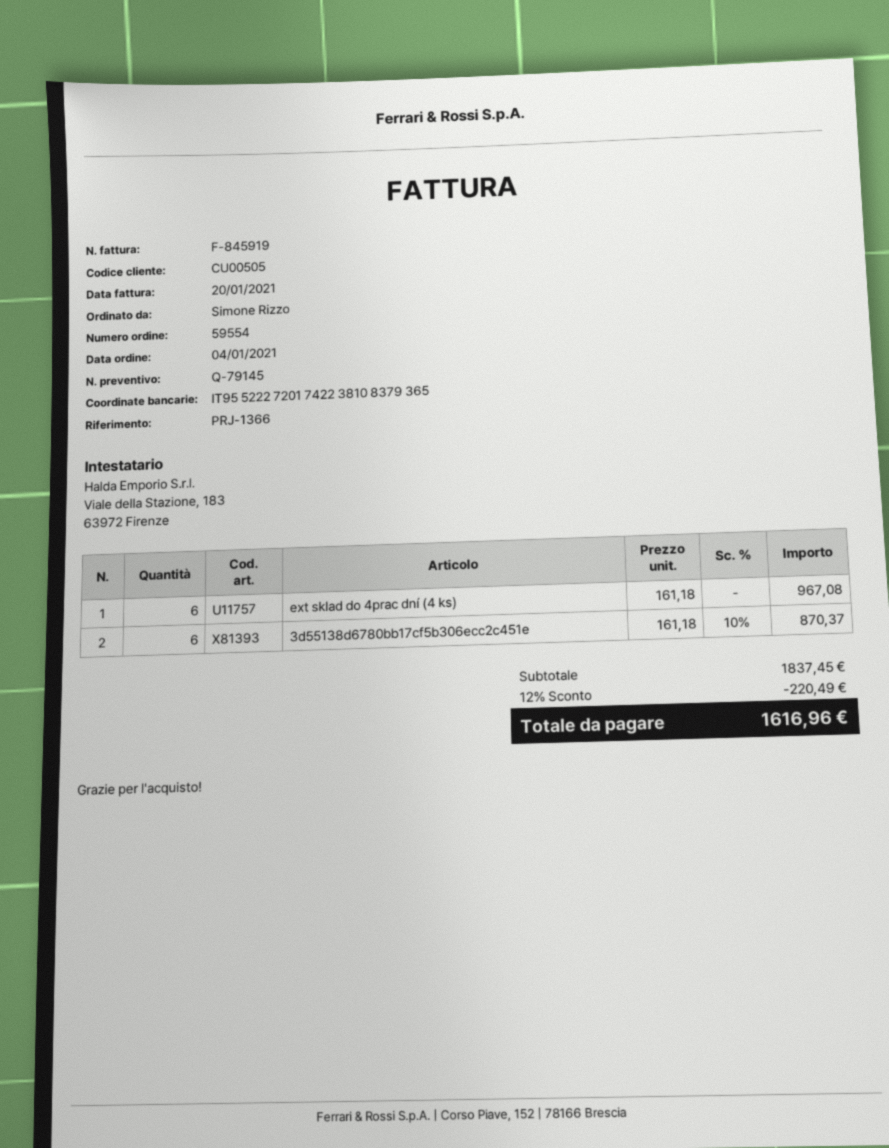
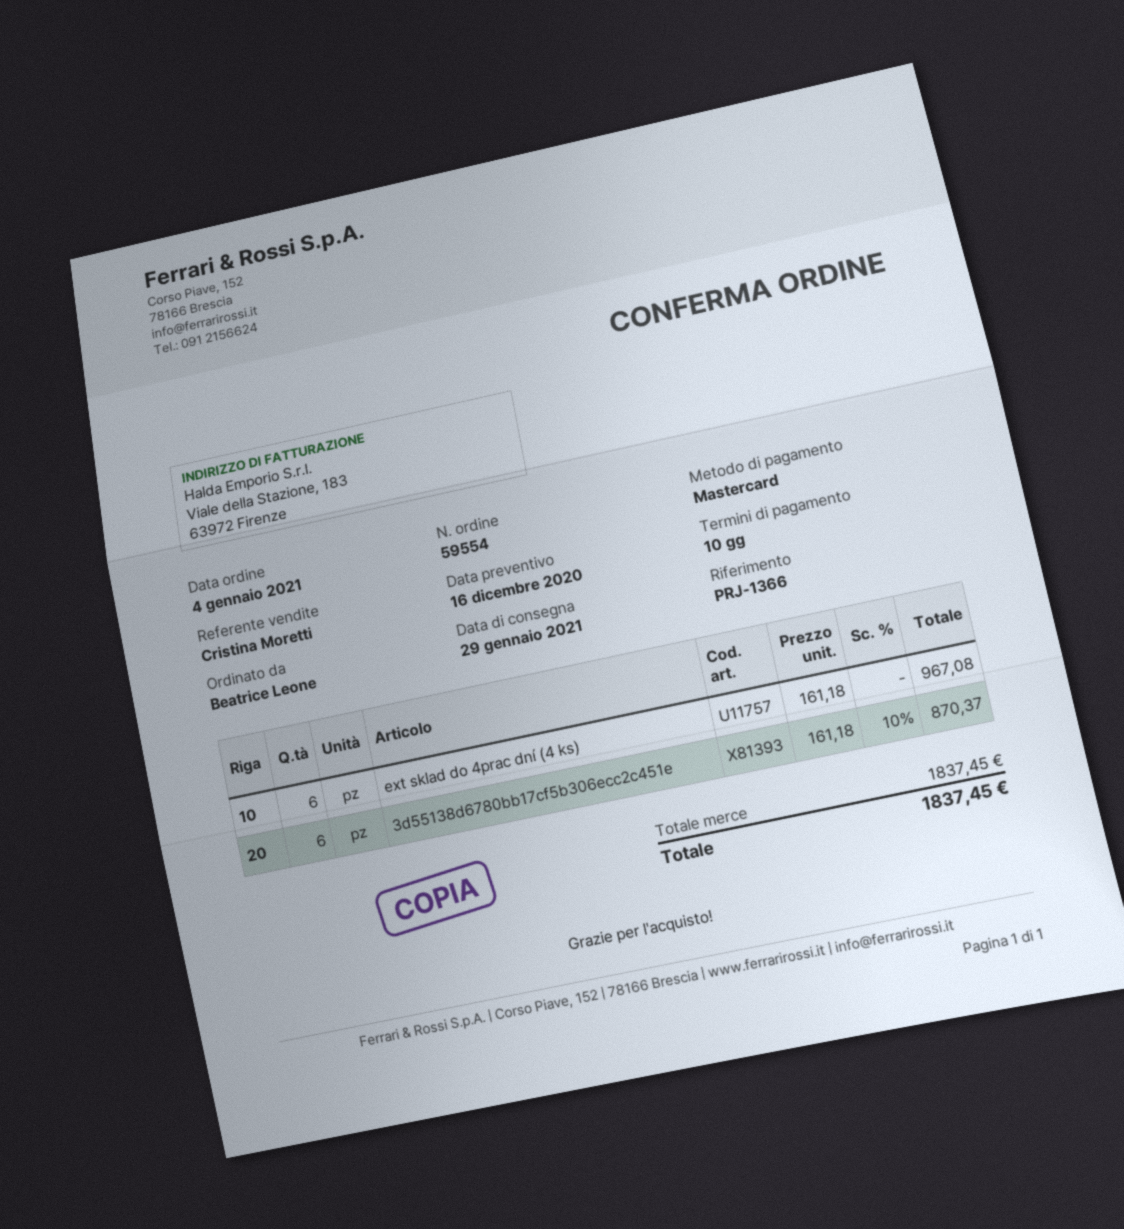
ordered by: Simone Rizzo -> Beatrice Leone
discount: 12% = 220.49 -> none
total: 1616.96 -> 1837.45

